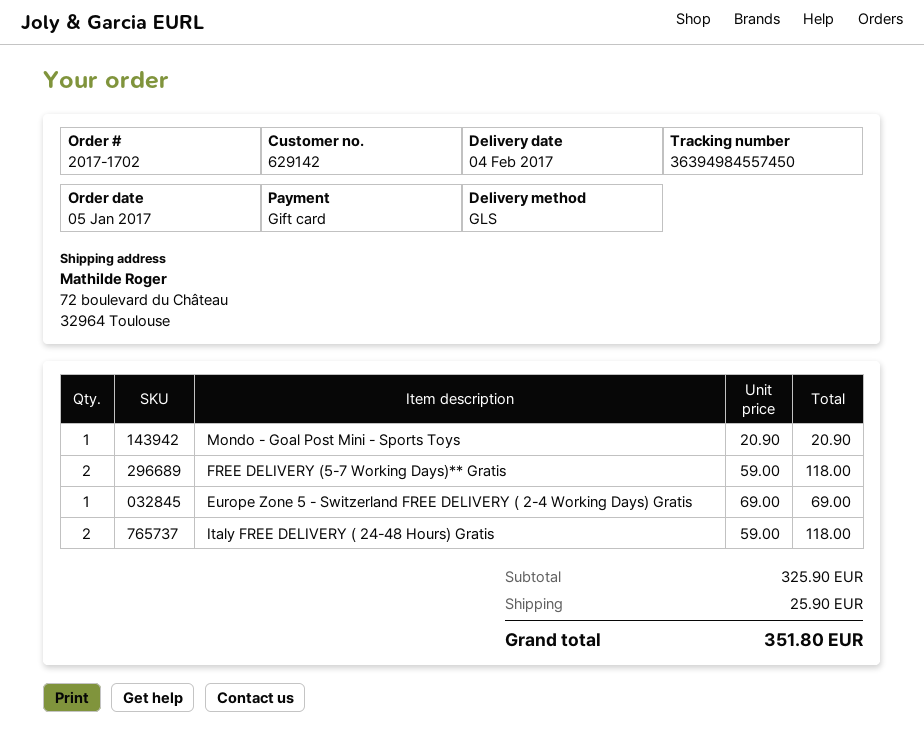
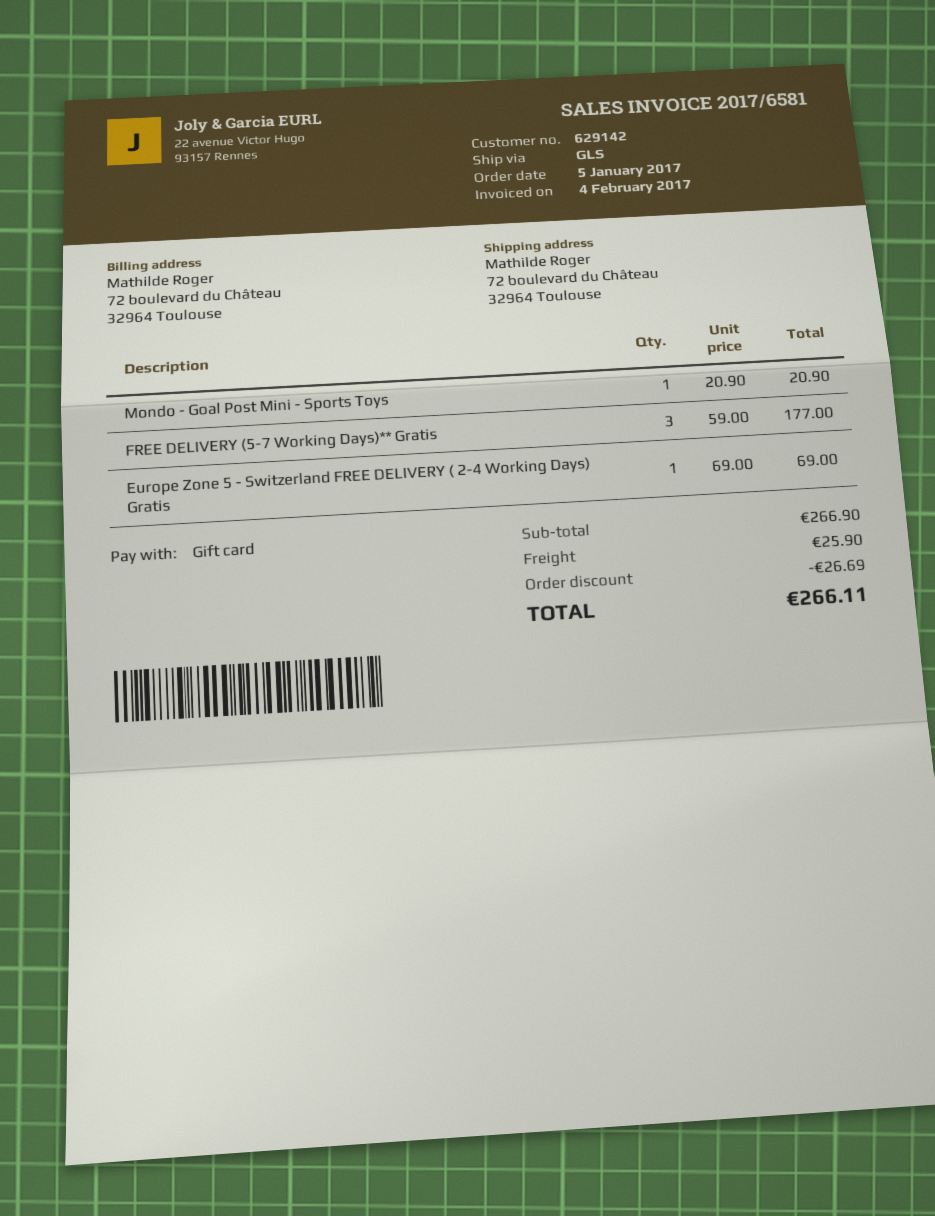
FREE DELIVERY (5-7 Working Days)** Gratis: 2 x 59.00 = 118.00 -> 3 x 59.00 = 177.00
Italy FREE DELIVERY ( 24-48 Hours) Gratis: 2 x 59.00 = 118.00 -> none
subtotal: 325.90 -> 266.90
discount: none -> 26.69
total: 351.80 -> 266.11

